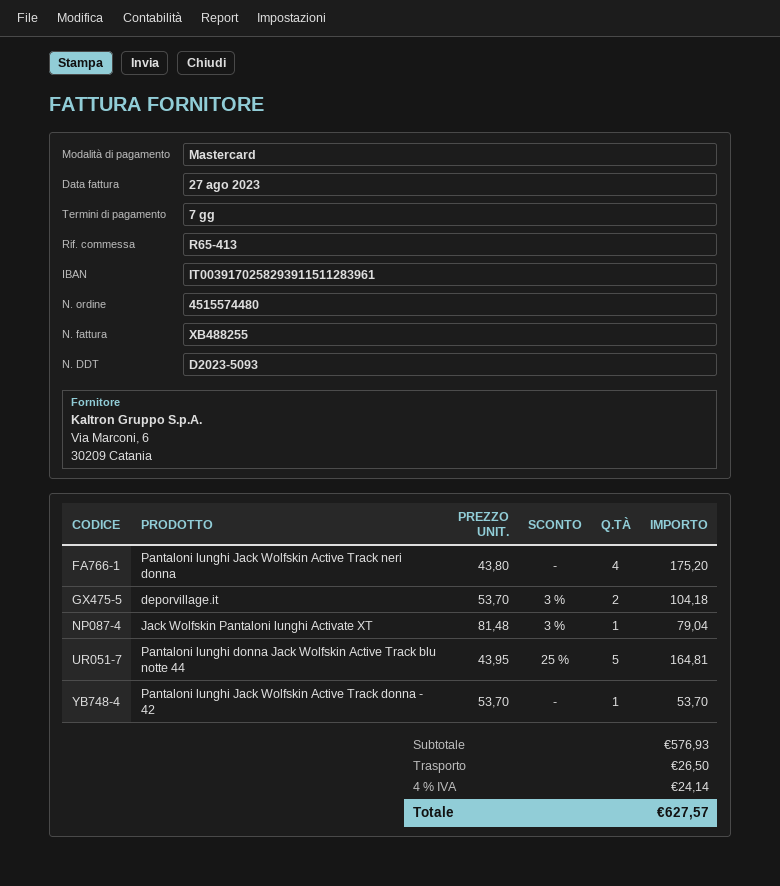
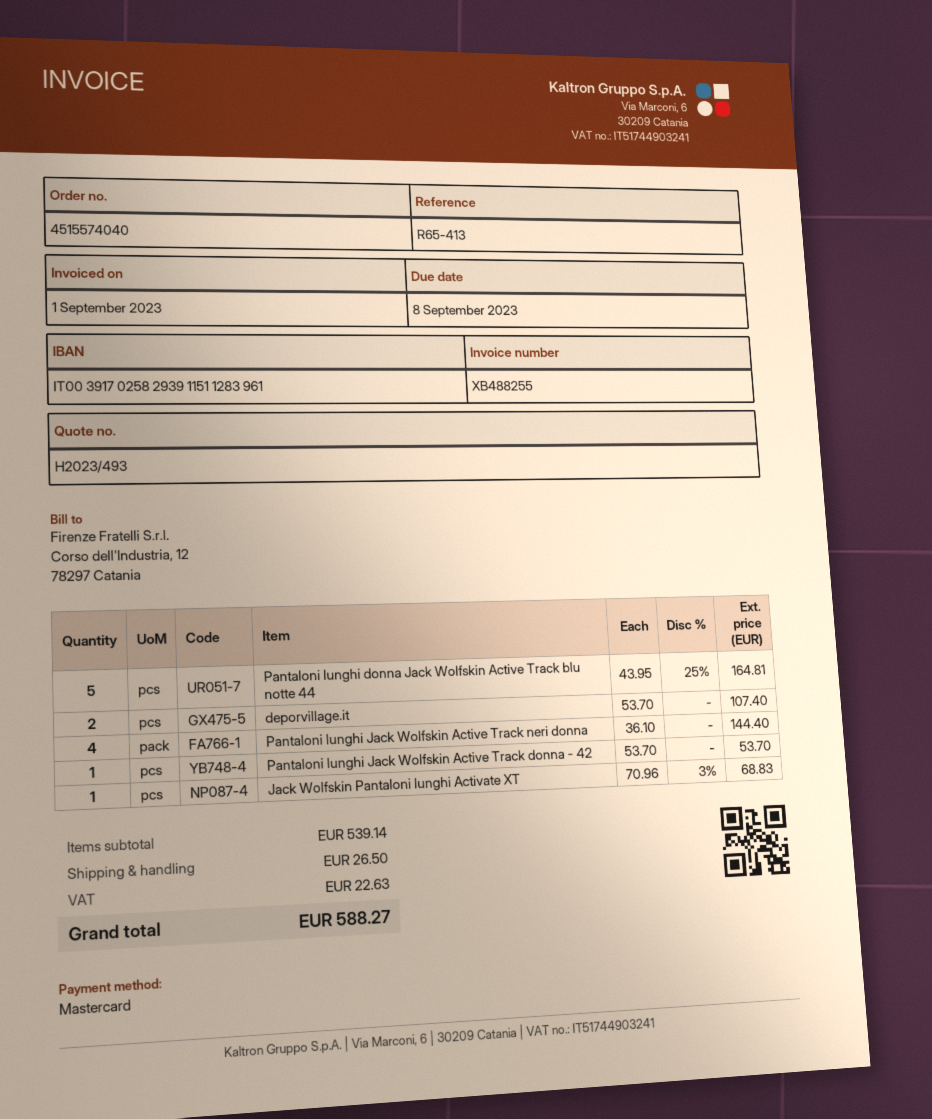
order number: 4515574480 -> 4515574040
invoice date: 2023-08-27 -> 2023-09-01
Pantaloni lunghi Jack Wolfskin Active Track neri donna: 4 x 43.80 = 175.20 -> 4 x 36.10 = 144.40
deporvillage.it: 2 x 53.70 - 3% = 104.18 -> 2 x 53.70 = 107.40
Jack Wolfskin Pantaloni lunghi Activate XT: 1 x 81.48 - 3% = 79.04 -> 1 x 70.96 - 3% = 68.83
subtotal: 576.93 -> 539.14
tax: 24.14 -> 22.63
total: 627.57 -> 588.27

